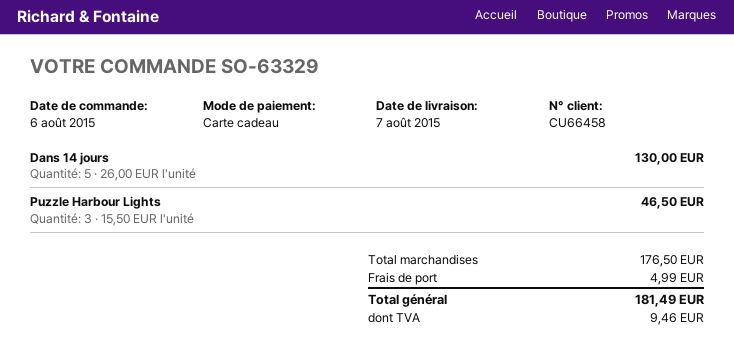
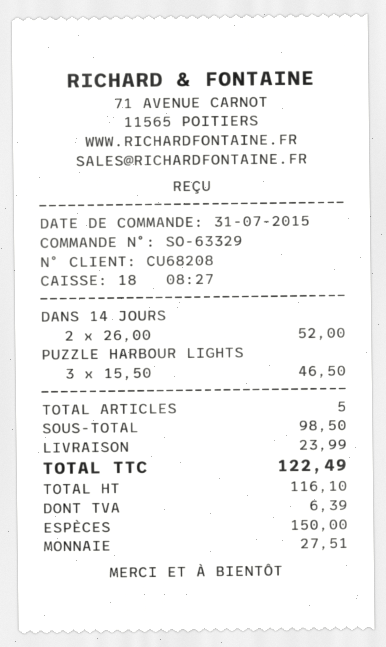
order date: 2015-08-06 -> 2015-07-31
customer number: CU66458 -> CU68208
payment method: gift card -> cash
Dans 14 jours: 5 x 26.00 = 130.00 -> 2 x 26.00 = 52.00
subtotal: 176.50 -> 98.50
shipping: 4.99 -> 23.99
tax: 9.46 -> 6.39
total: 181.49 -> 122.49

